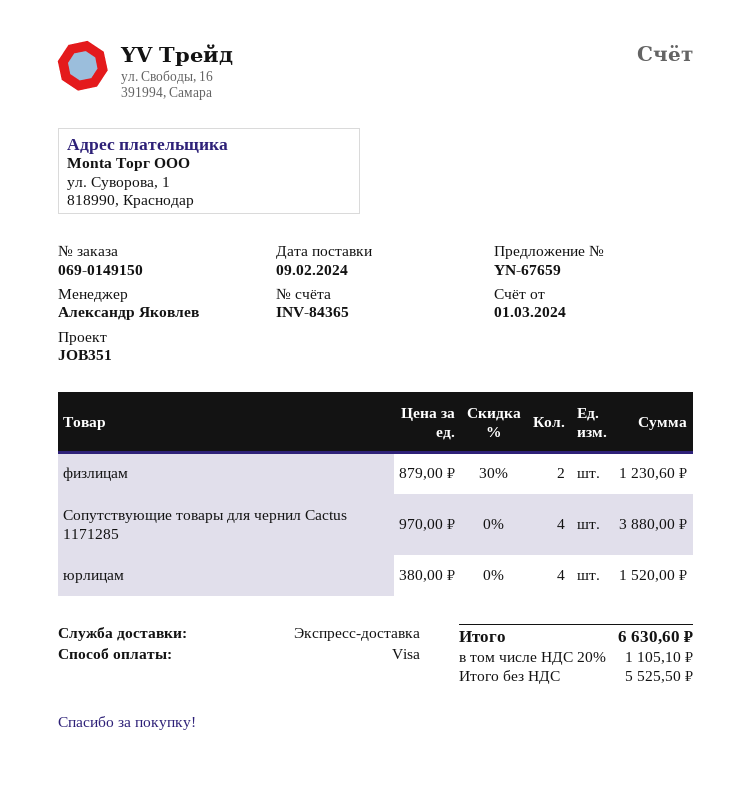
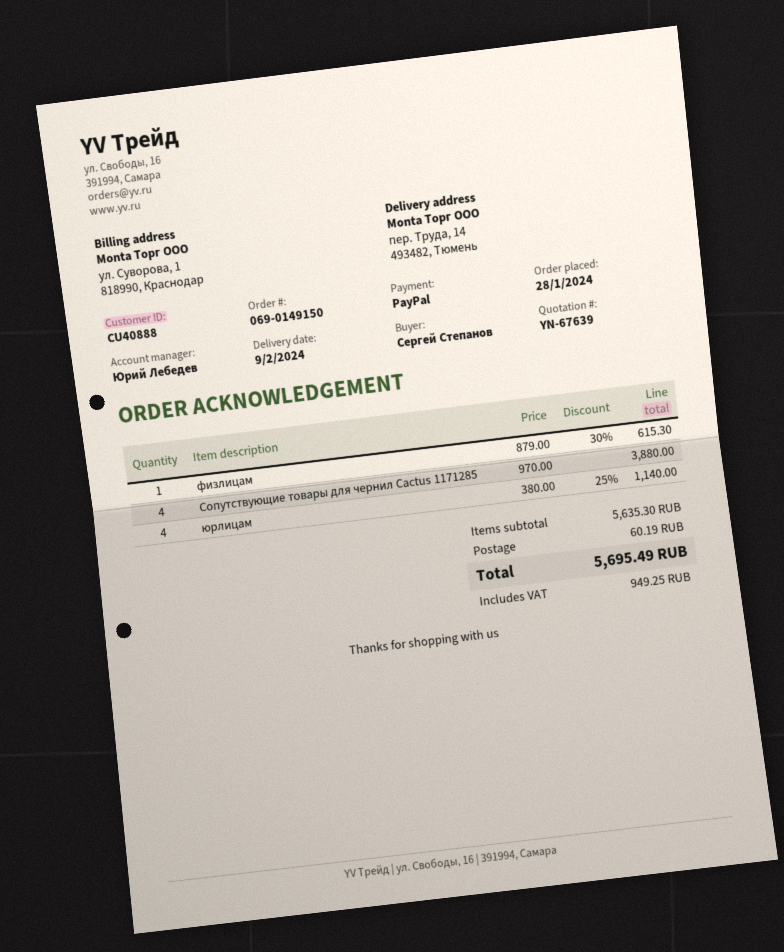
quote number: YN-67659 -> YN-67639
sales rep: Александр Яковлев -> Юрий Лебедев
payment method: Visa -> PayPal
физлицам: 2 x 879.00 - 30% = 1230.60 -> 1 x 879.00 - 30% = 615.30
юрлицам: 4 x 380.00 = 1520.00 -> 4 x 380.00 - 25% = 1140.00
shipping: none -> 60.19
tax: 1105.10 -> 949.25
total: 6630.60 -> 5695.49

